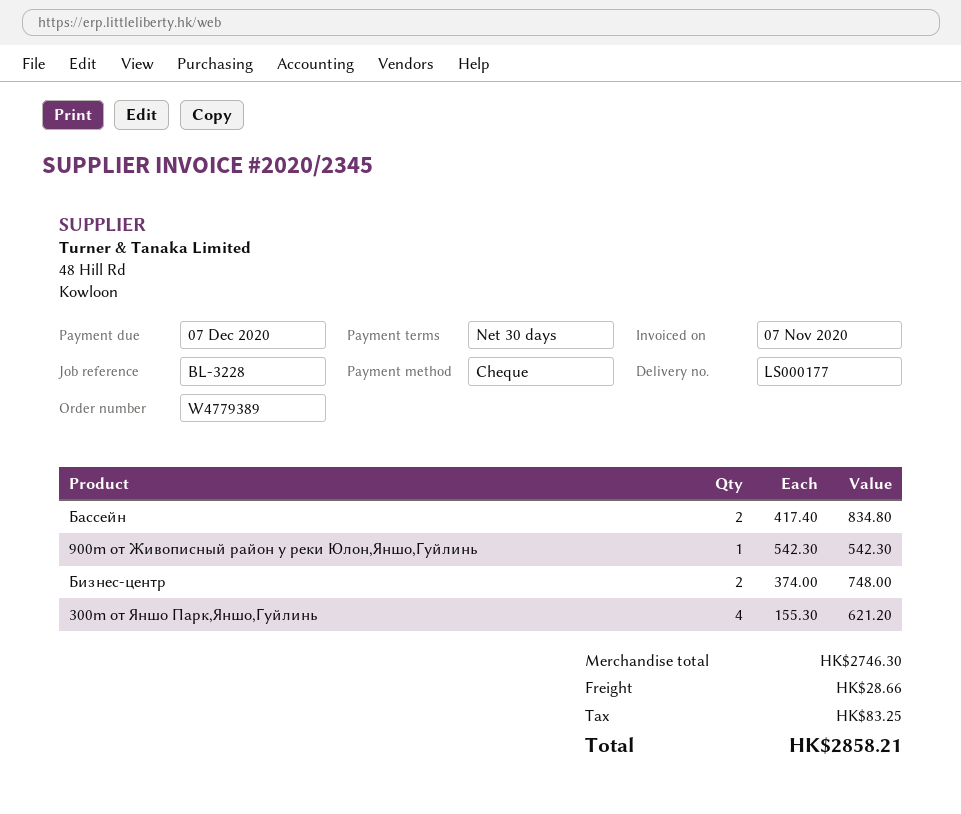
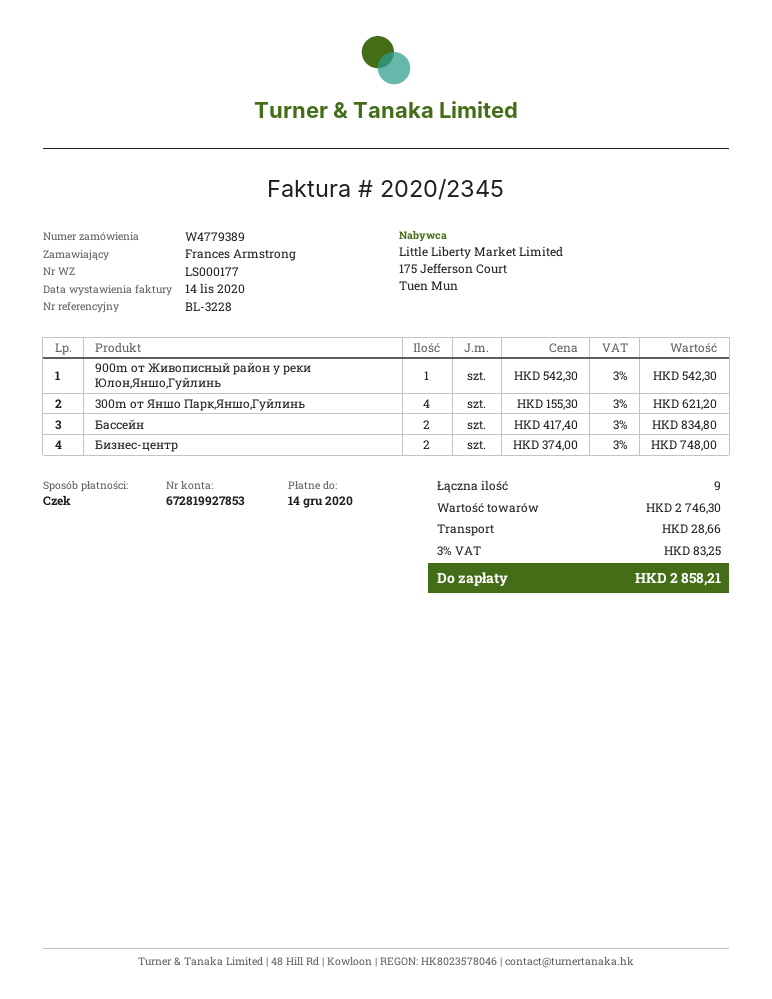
invoice date: 2020-11-07 -> 2020-11-14
due date: 2020-12-07 -> 2020-12-14

